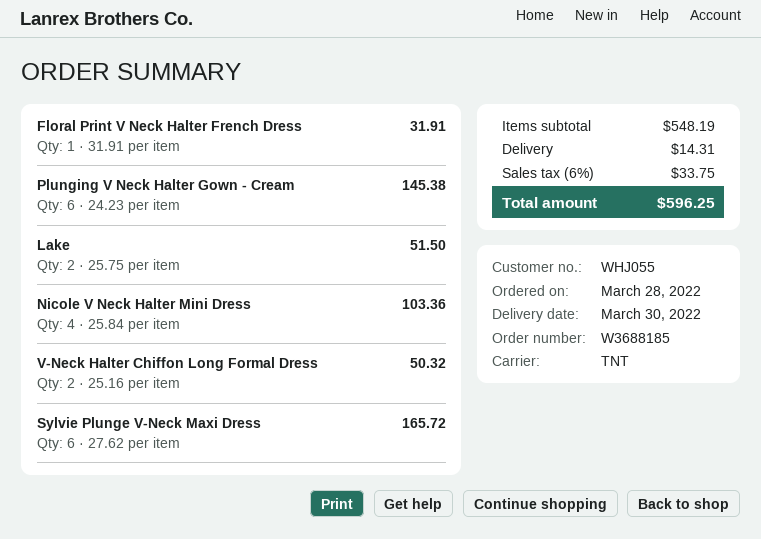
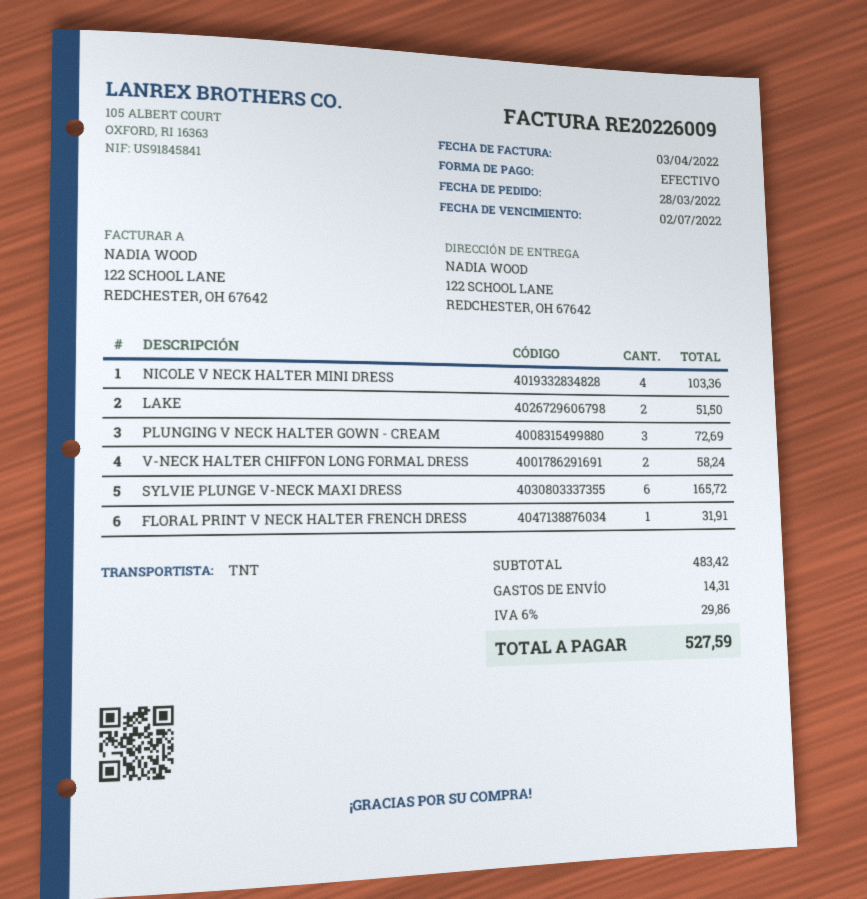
Plunging V Neck Halter Gown - Cream: 6 for 145.38 -> 3 for 72.69
V-Neck Halter Chiffon Long Formal Dress: 2 for 50.32 -> 2 for 58.24
subtotal: 548.19 -> 483.42
tax: 6% = 33.75 -> 6% = 29.86
total: 596.25 -> 527.59

